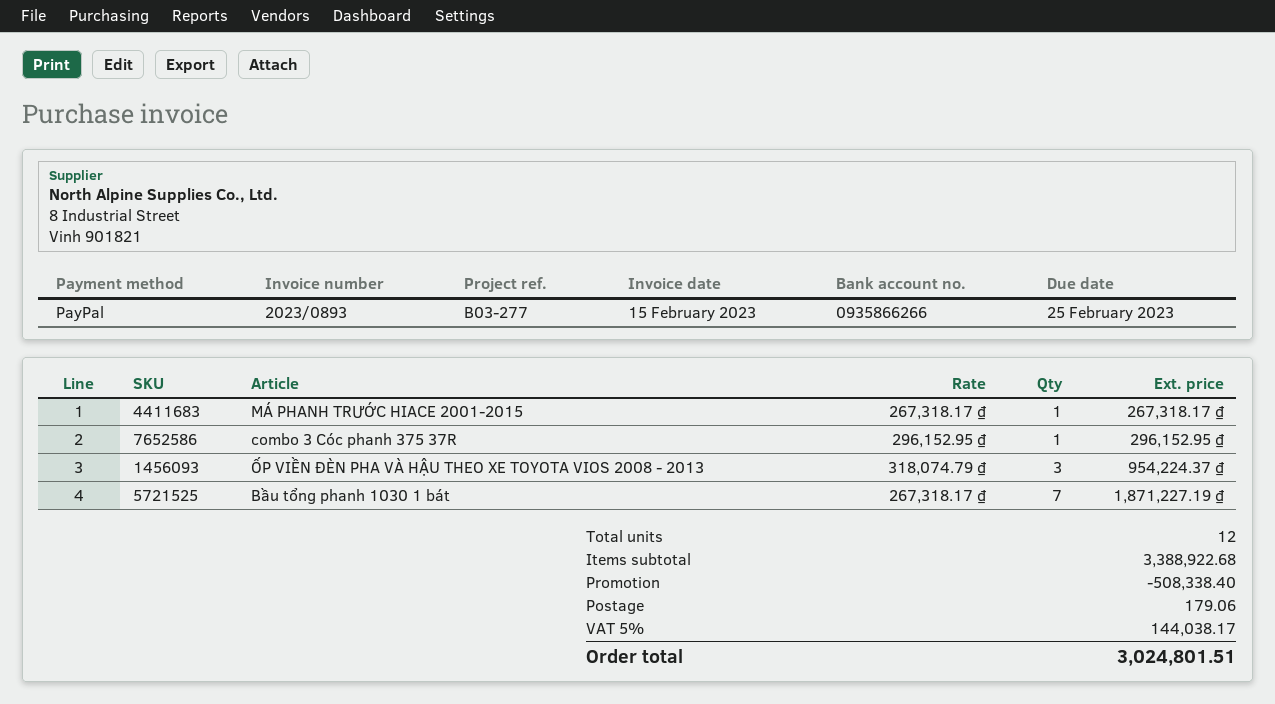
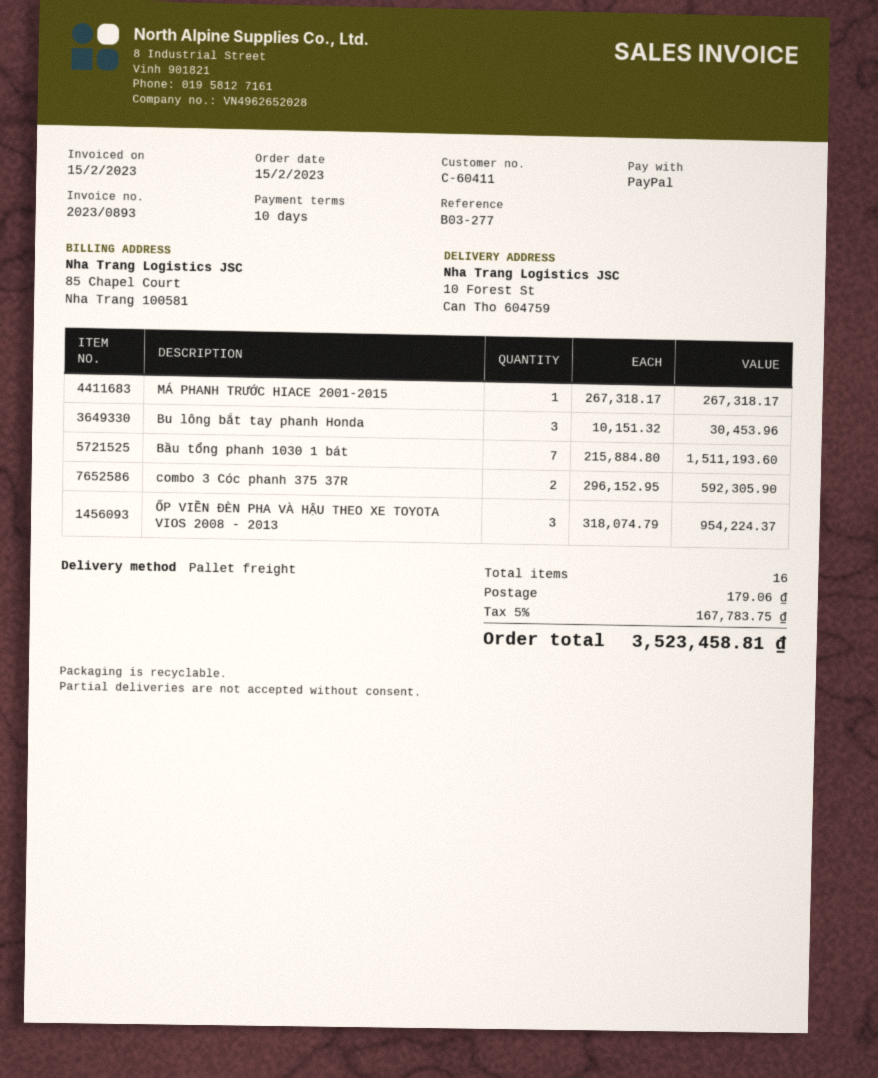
combo 3 Cóc phanh 375 37R: 1 x 296152.95 = 296152.95 -> 2 x 296152.95 = 592305.90
Bầu tổng phanh 1030 1 bát: 7 x 267318.17 = 1871227.19 -> 7 x 215884.80 = 1511193.60
Bu lông bắt tay phanh Honda: none -> 3 x 10151.32 = 30453.96
total quantity: 12 -> 16
discount: 508338.40 -> none
tax: 5% = 144038.17 -> 5% = 167783.75
total: 3024801.51 -> 3523458.81

